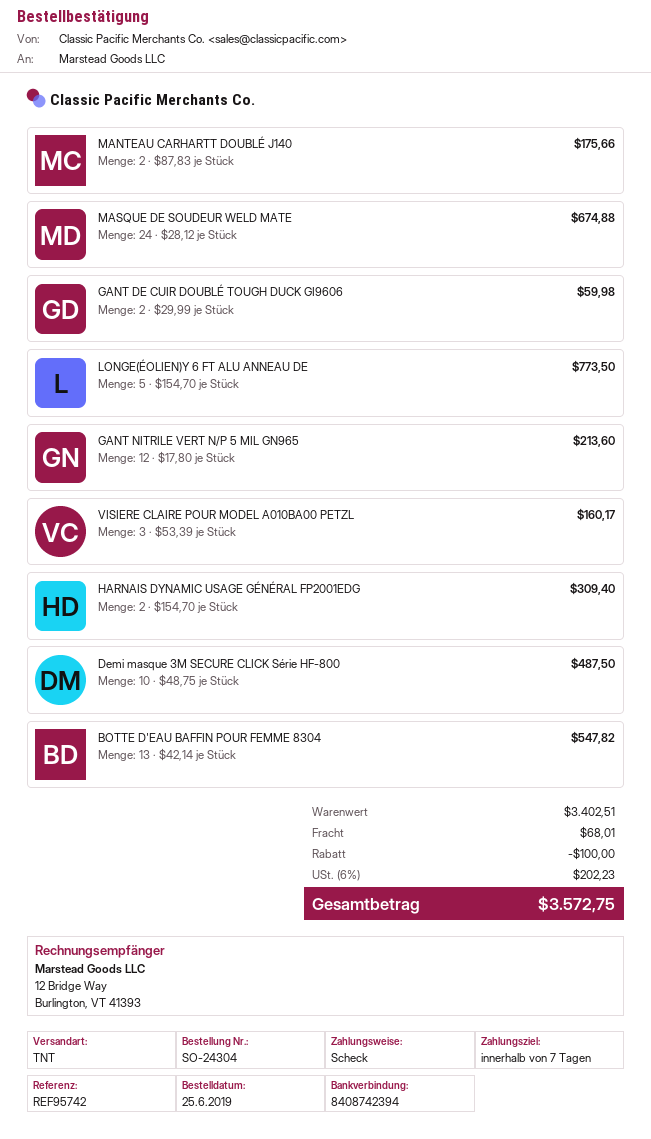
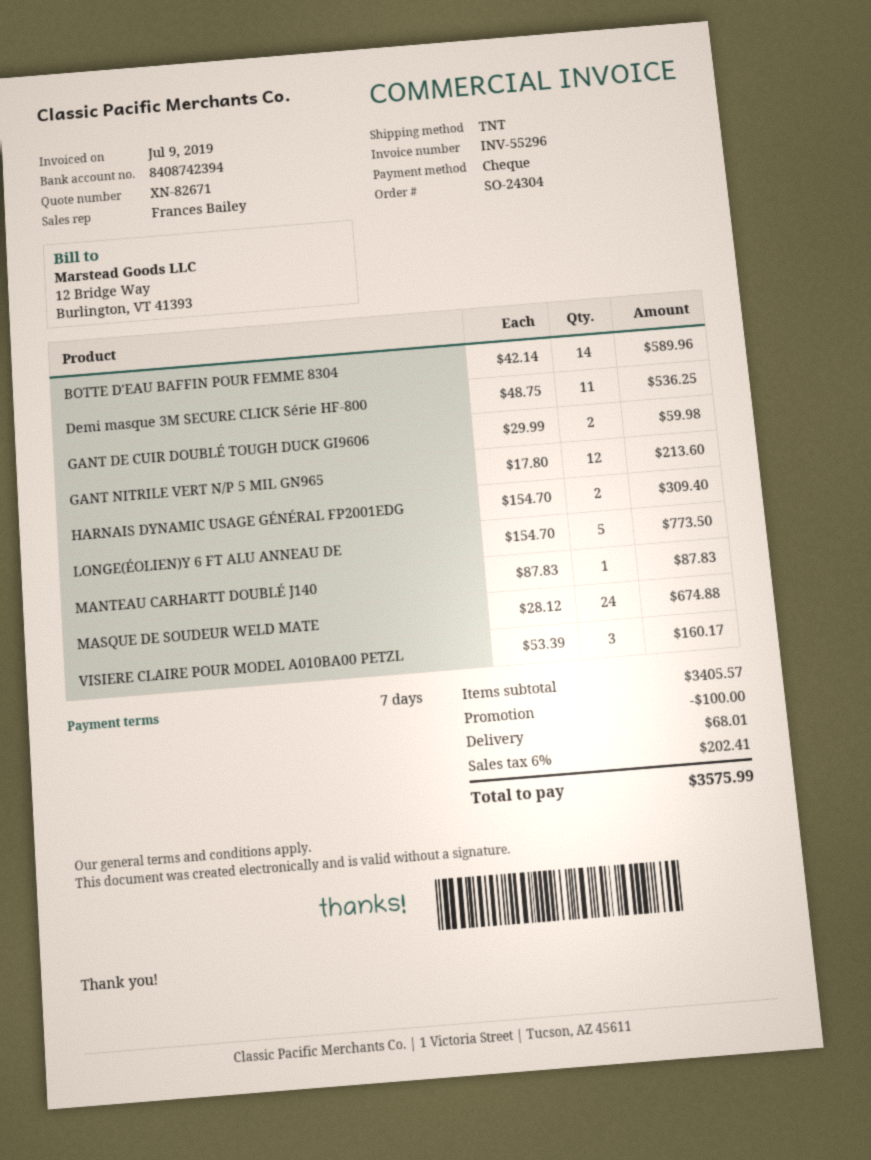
MANTEAU CARHARTT DOUBLÉ J140: 2 x 87.83 = 175.66 -> 1 x 87.83 = 87.83
Demi masque 3M SECURE CLICK Série HF-800: 10 x 48.75 = 487.50 -> 11 x 48.75 = 536.25
BOTTE D'EAU BAFFIN POUR FEMME 8304: 13 x 42.14 = 547.82 -> 14 x 42.14 = 589.96
subtotal: 3402.51 -> 3405.57
tax: 6% = 202.23 -> 6% = 202.41
total: 3572.75 -> 3575.99

